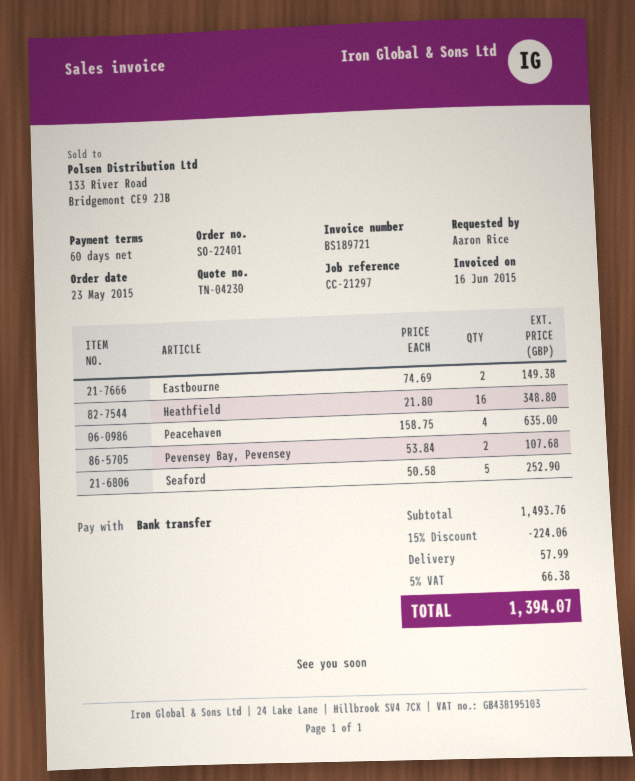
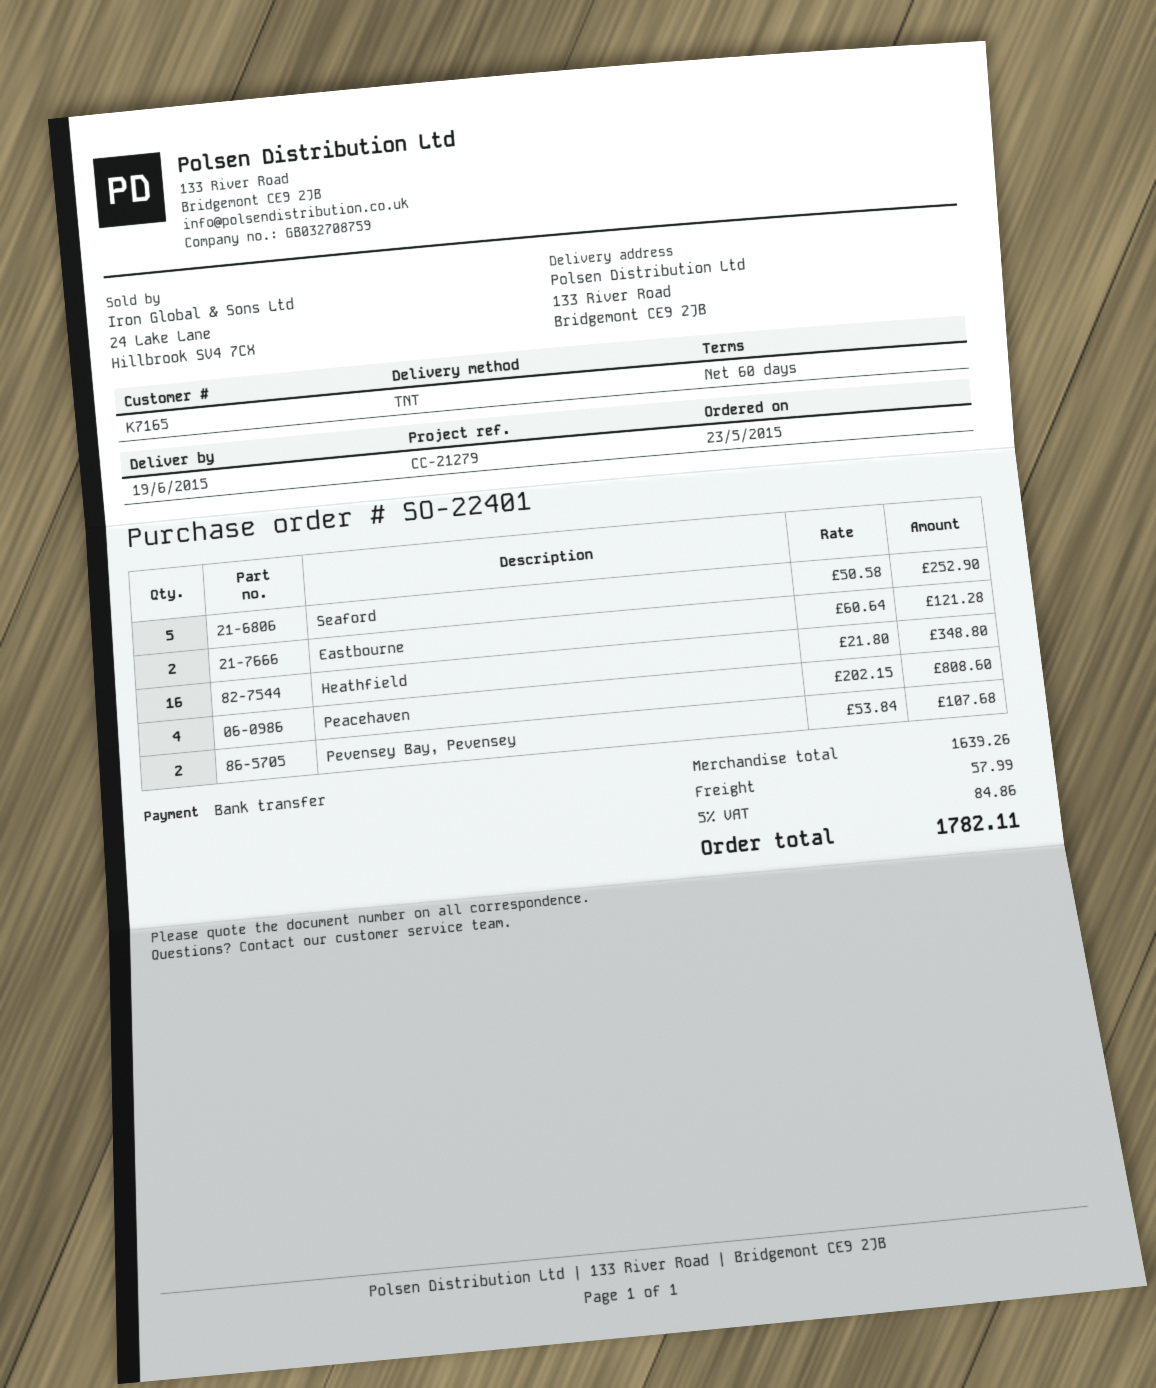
reference: CC-21297 -> CC-21279
Eastbourne: 2 x 74.69 = 149.38 -> 2 x 60.64 = 121.28
Peacehaven: 4 x 158.75 = 635.00 -> 4 x 202.15 = 808.60
subtotal: 1493.76 -> 1639.26
discount: 15% = 224.06 -> none
tax: 5% = 66.38 -> 5% = 84.86
total: 1394.07 -> 1782.11

